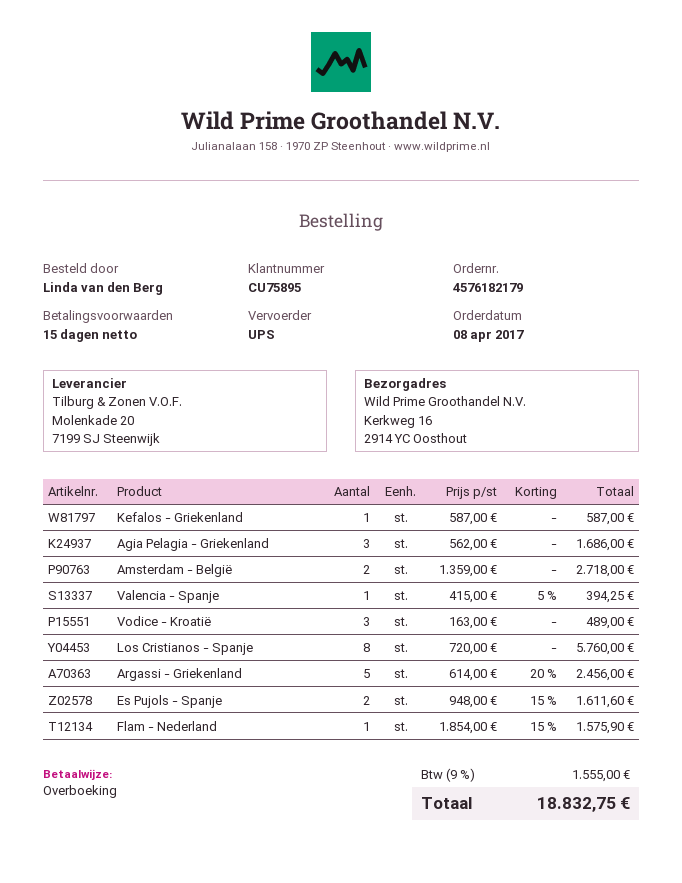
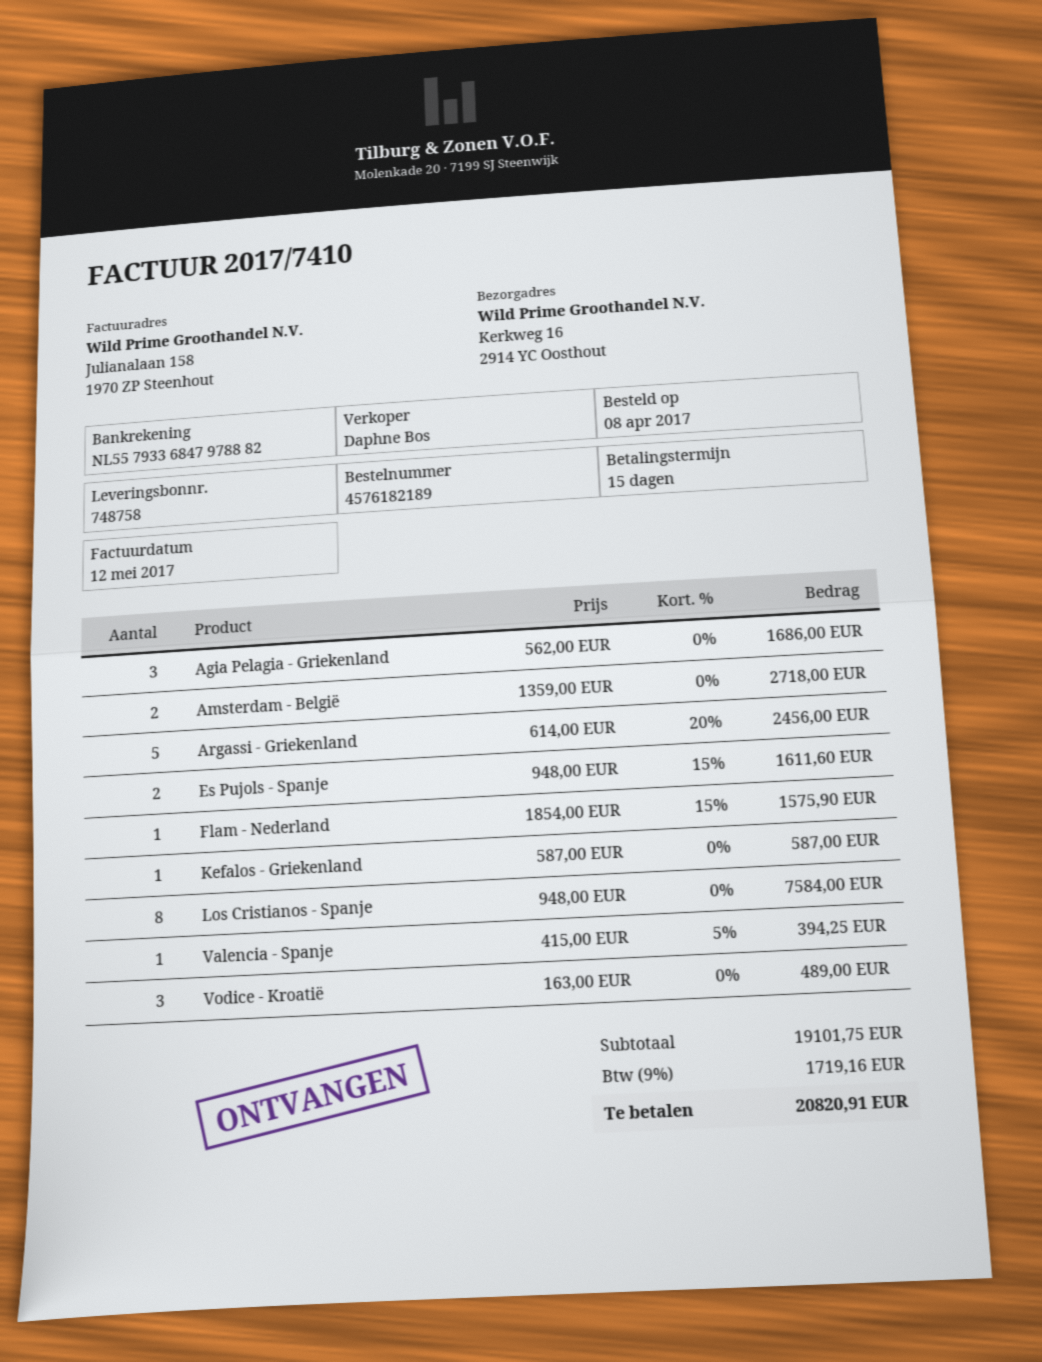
order number: 4576182179 -> 4576182189
Los Cristianos - Spanje: 8 x 720.00 = 5760.00 -> 8 x 948.00 = 7584.00
tax: 9% = 1555.00 -> 9% = 1719.16
total: 18832.75 -> 20820.91

